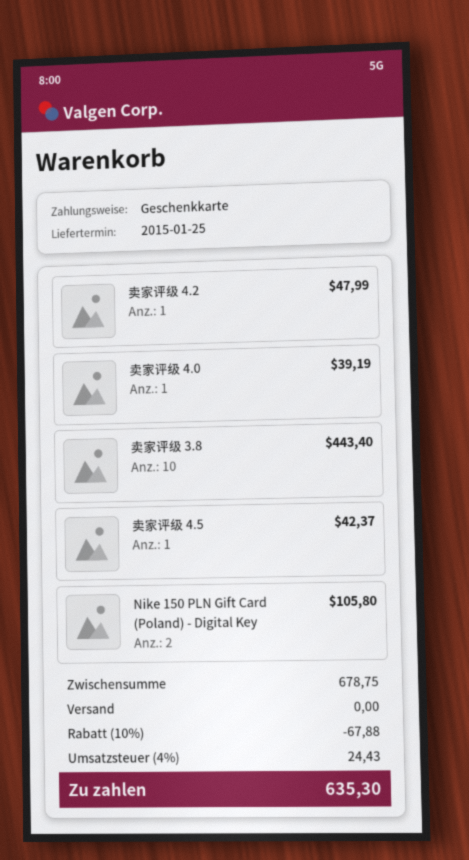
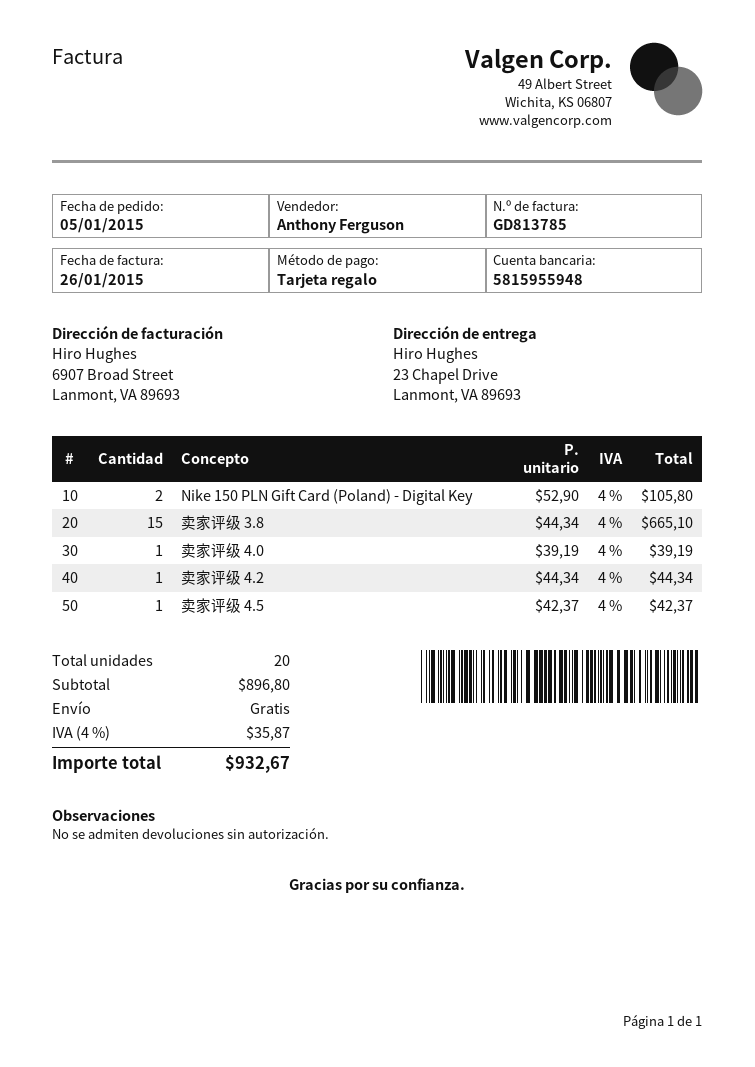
卖家评级 4.2: 1 for 47.99 -> 1 for 44.34
卖家评级 3.8: 10 for 443.40 -> 15 for 665.10
subtotal: 678.75 -> 896.80
discount: 10% = 67.88 -> none
tax: 4% = 24.43 -> 4% = 35.87
total: 635.30 -> 932.67

